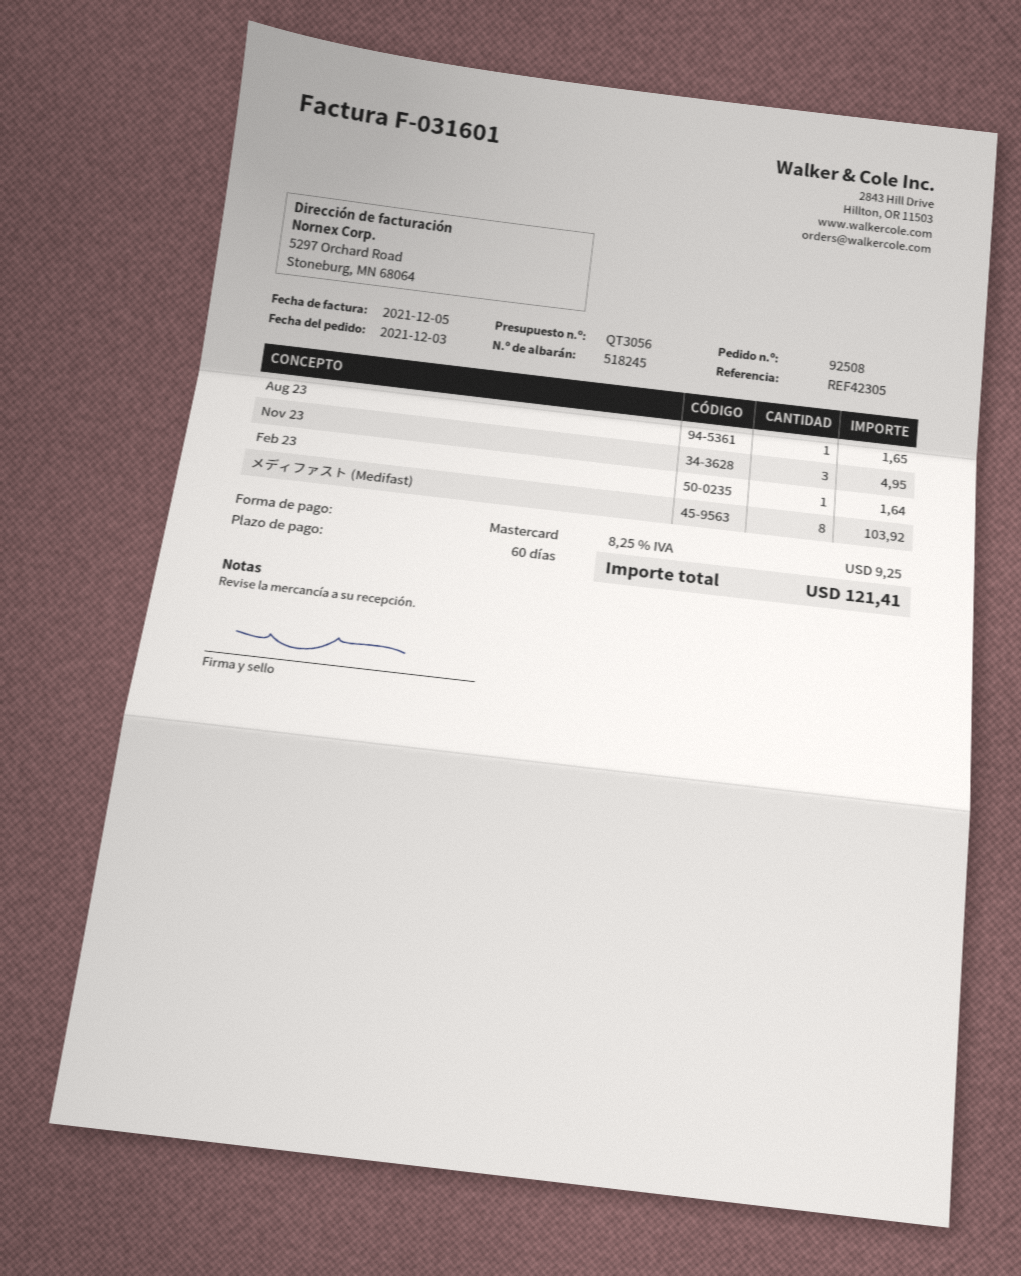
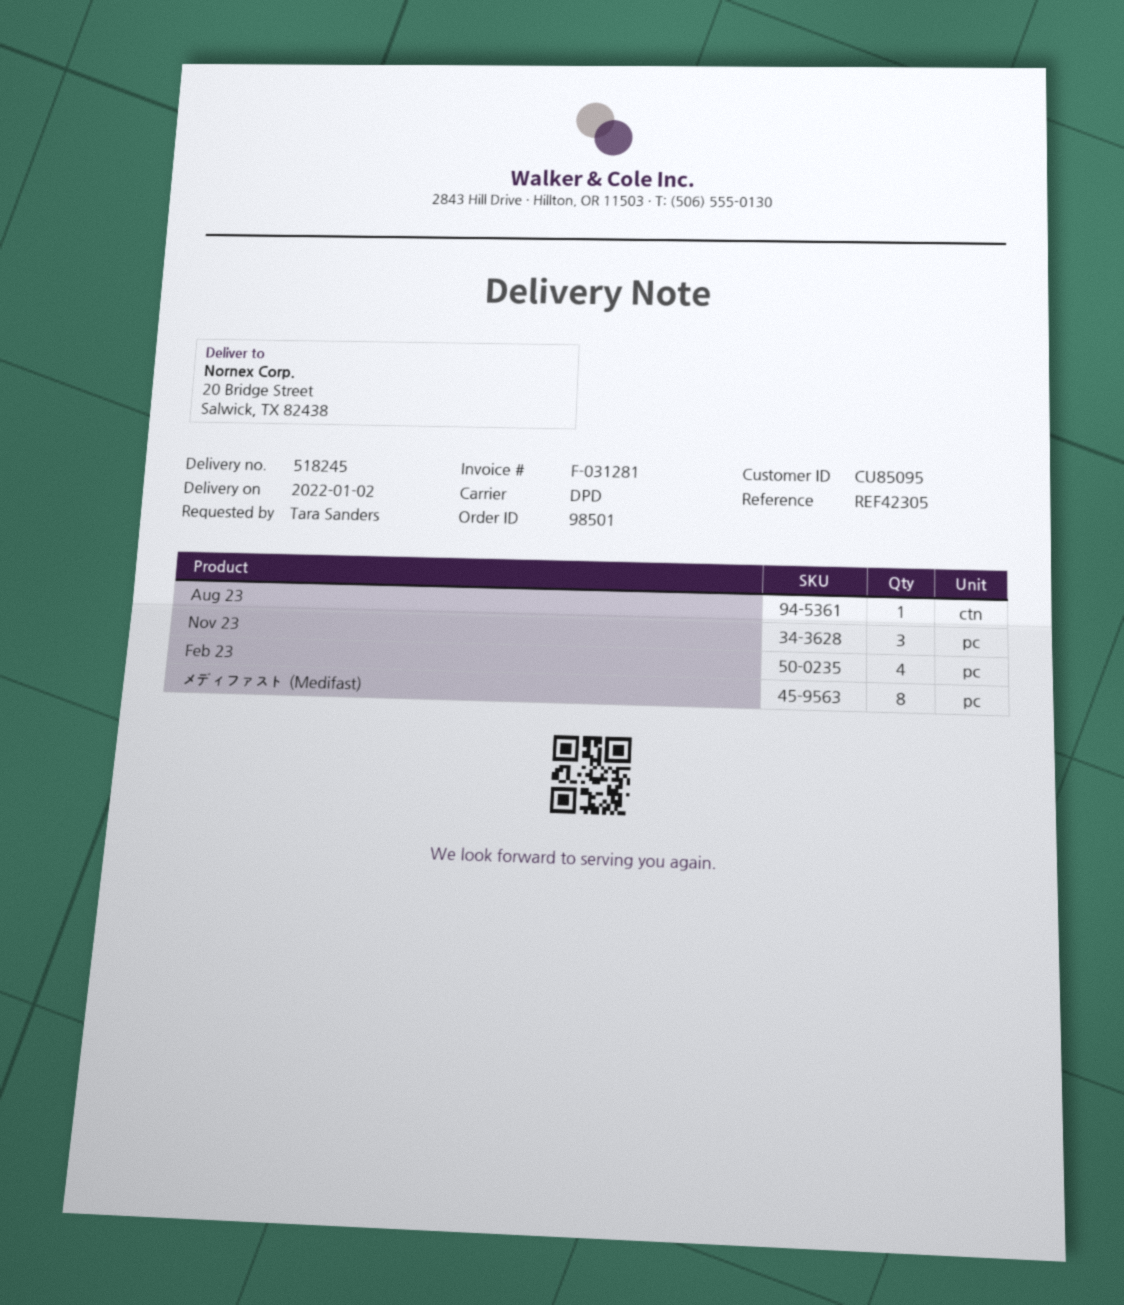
order number: 92508 -> 98501
invoice number: F-031601 -> F-031281
Feb 23: 1 -> 4

